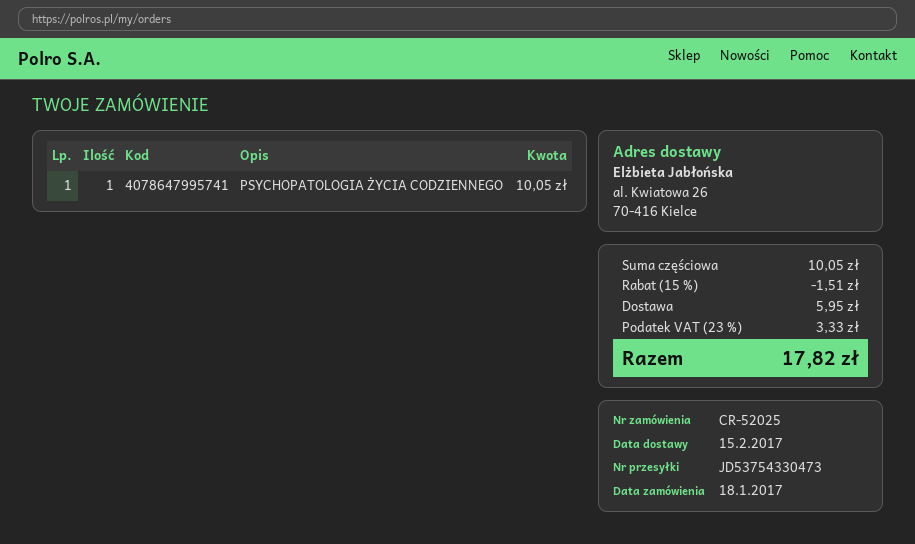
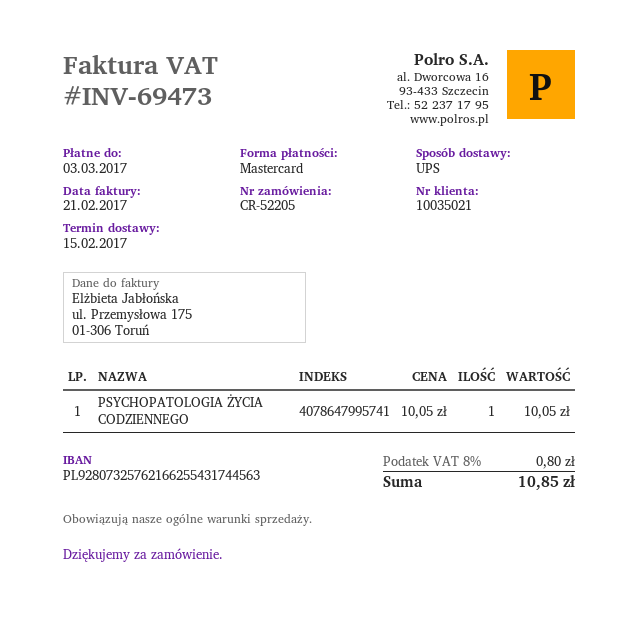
order number: CR-52025 -> CR-52205
discount: 15% = 1.51 -> none
shipping: 5.95 -> none
tax: 23% = 3.33 -> 8% = 0.80
total: 17.82 -> 10.85

